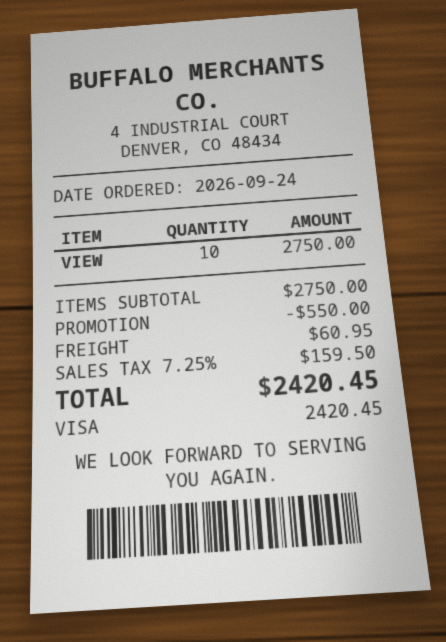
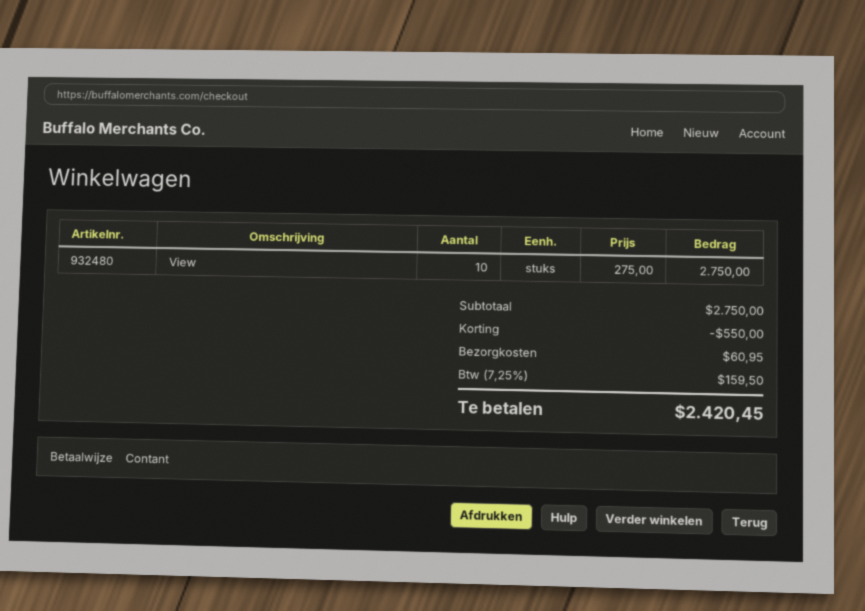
payment method: Visa -> cash

